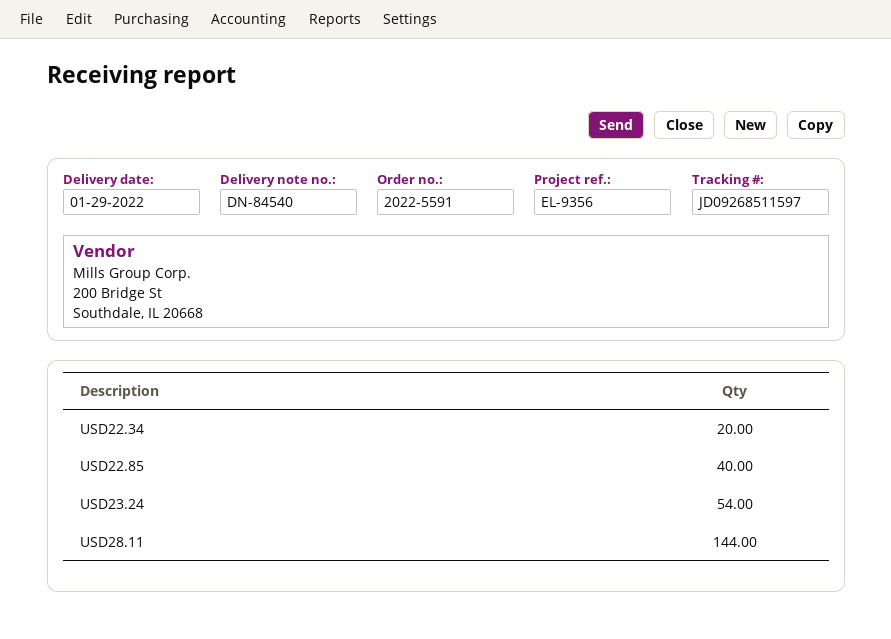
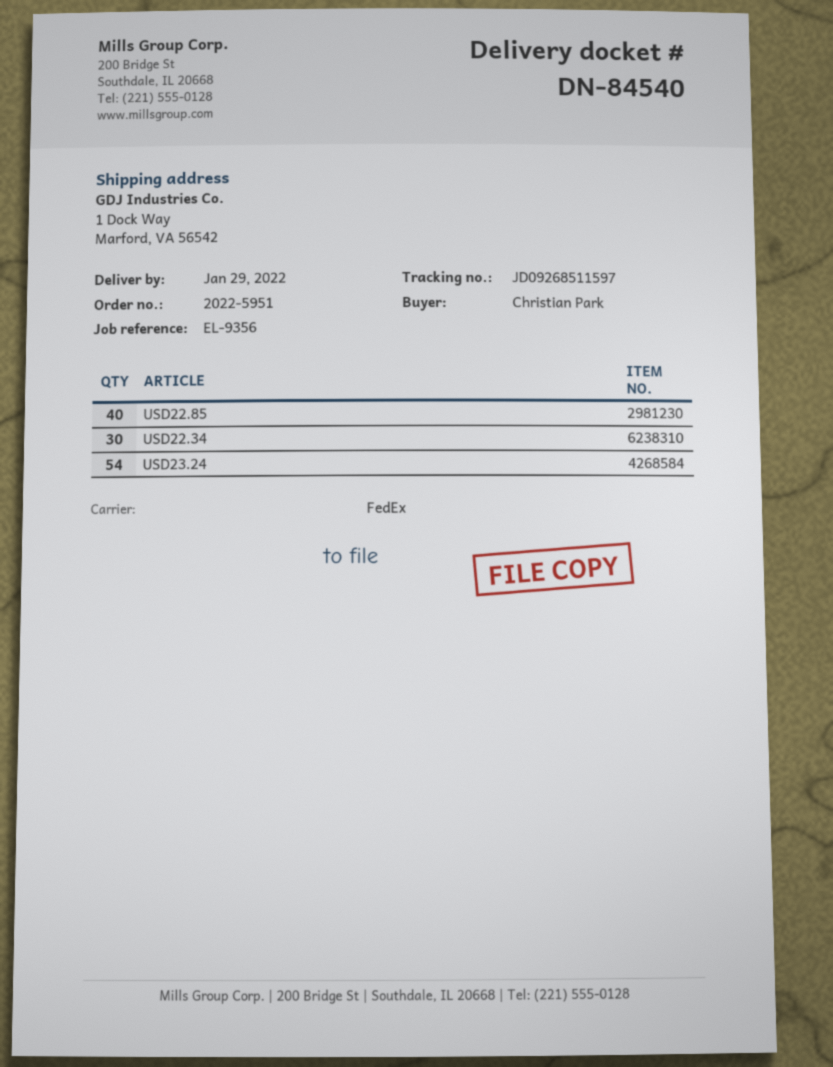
order number: 2022-5591 -> 2022-5951
USD22.34: 20 -> 30
USD28.11: 144 -> none

